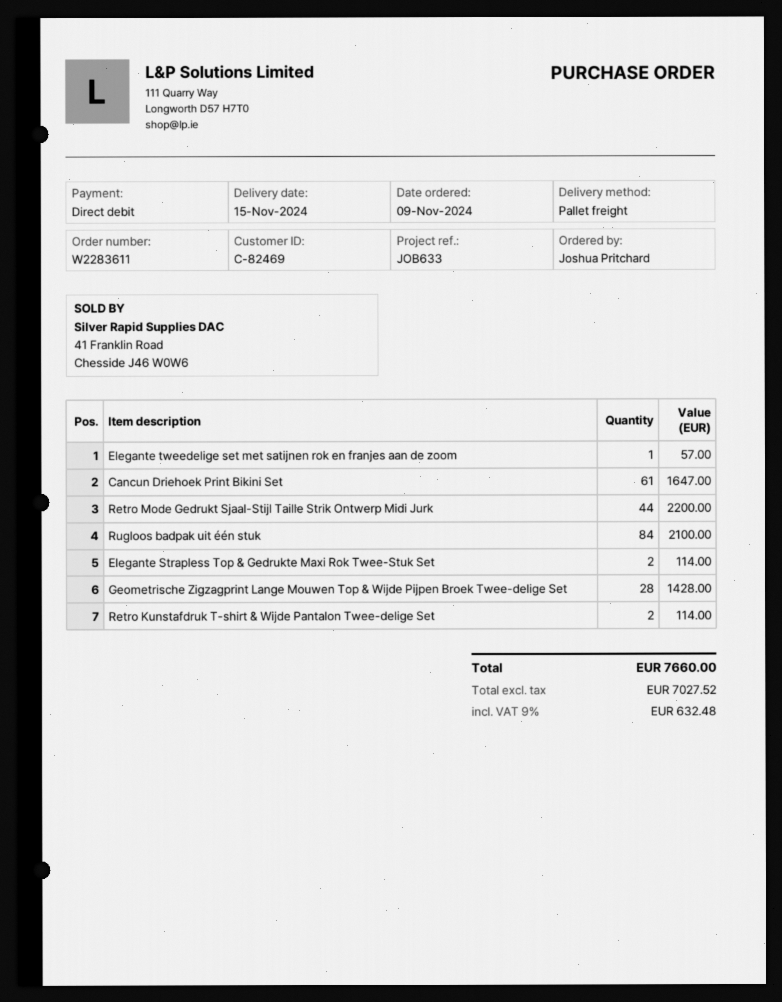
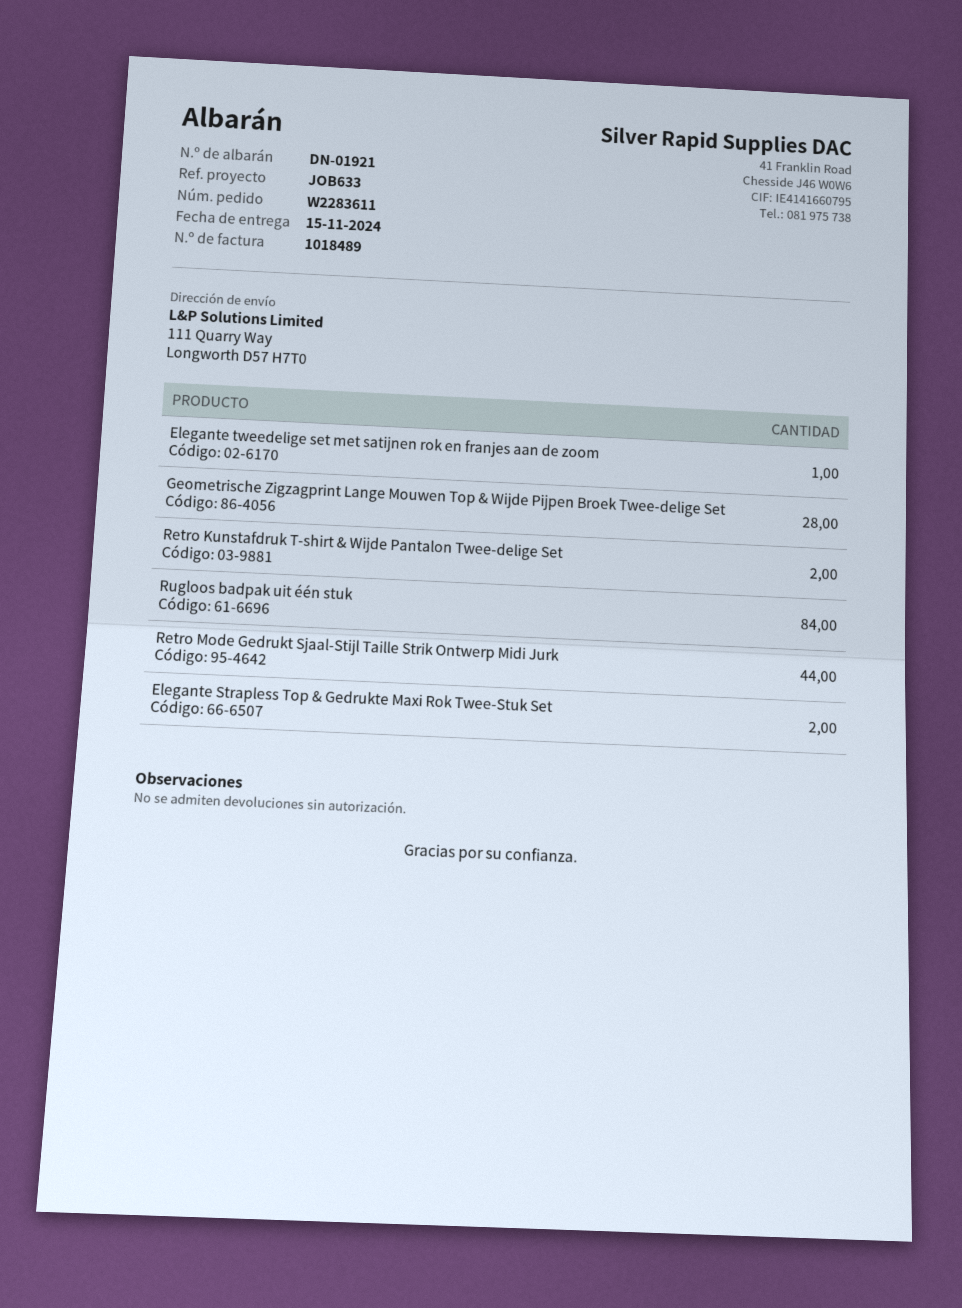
Cancun Driehoek Print Bikini Set: 61 -> none

